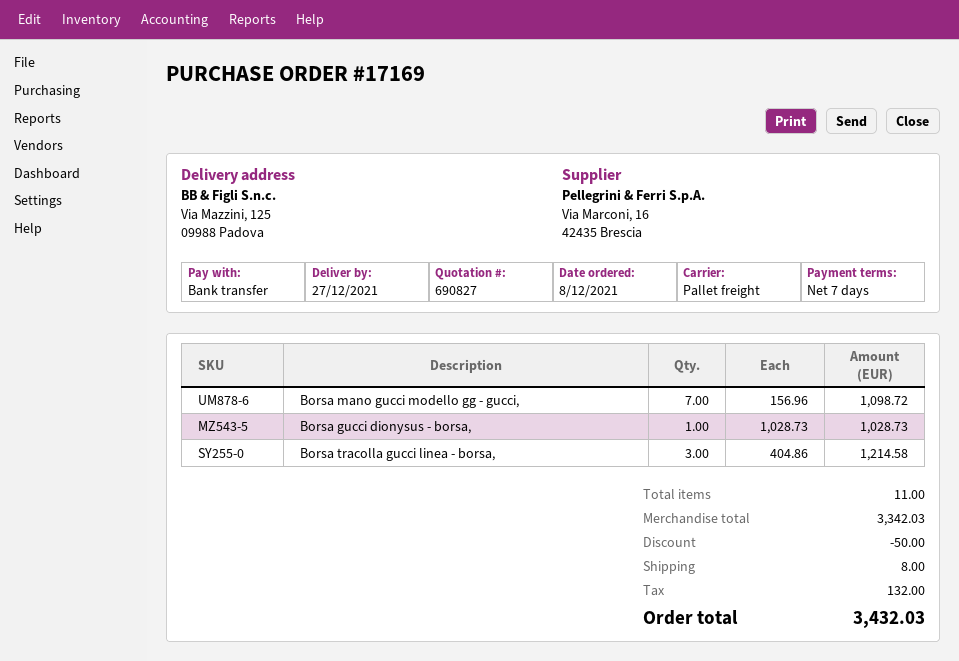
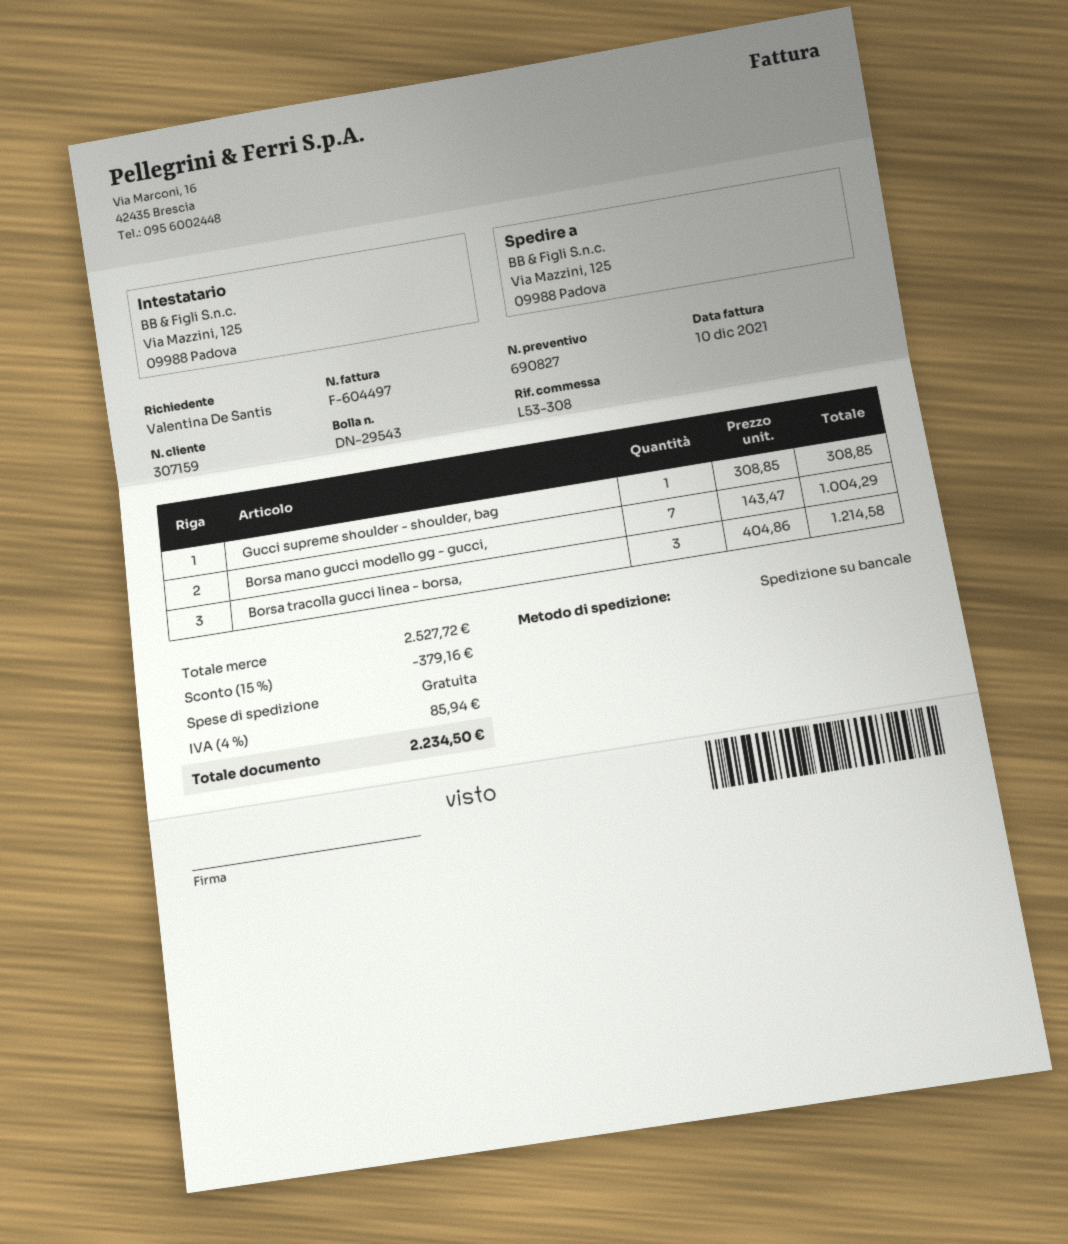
Borsa mano gucci modello gg - gucci,: 7 x 156.96 = 1098.72 -> 7 x 143.47 = 1004.29
Borsa gucci dionysus - borsa,: 1 x 1028.73 = 1028.73 -> none
Gucci supreme shoulder - shoulder, bag: none -> 1 x 308.85 = 308.85
subtotal: 3342.03 -> 2527.72
discount: 50.00 -> 379.16
shipping: 8.00 -> 0.00
tax: 132.00 -> 85.94
total: 3432.03 -> 2234.50

